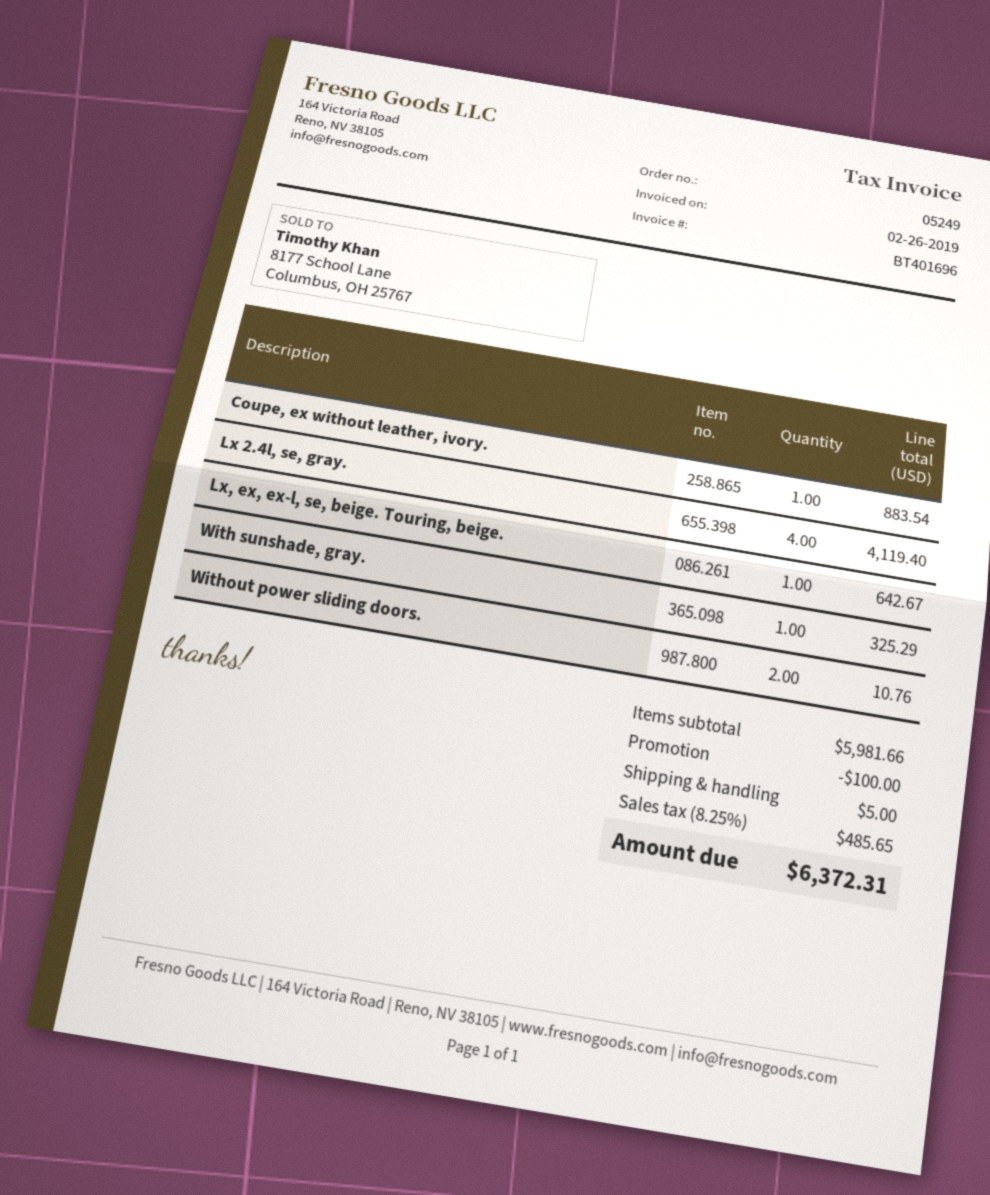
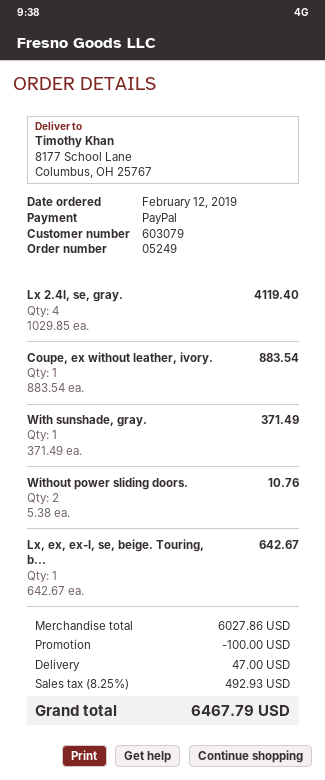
With sunshade, gray.: 1 for 325.29 -> 1 for 371.49
subtotal: 5981.66 -> 6027.86
shipping: 5.00 -> 47.00
tax: 8.25% = 485.65 -> 8.25% = 492.93
total: 6372.31 -> 6467.79

